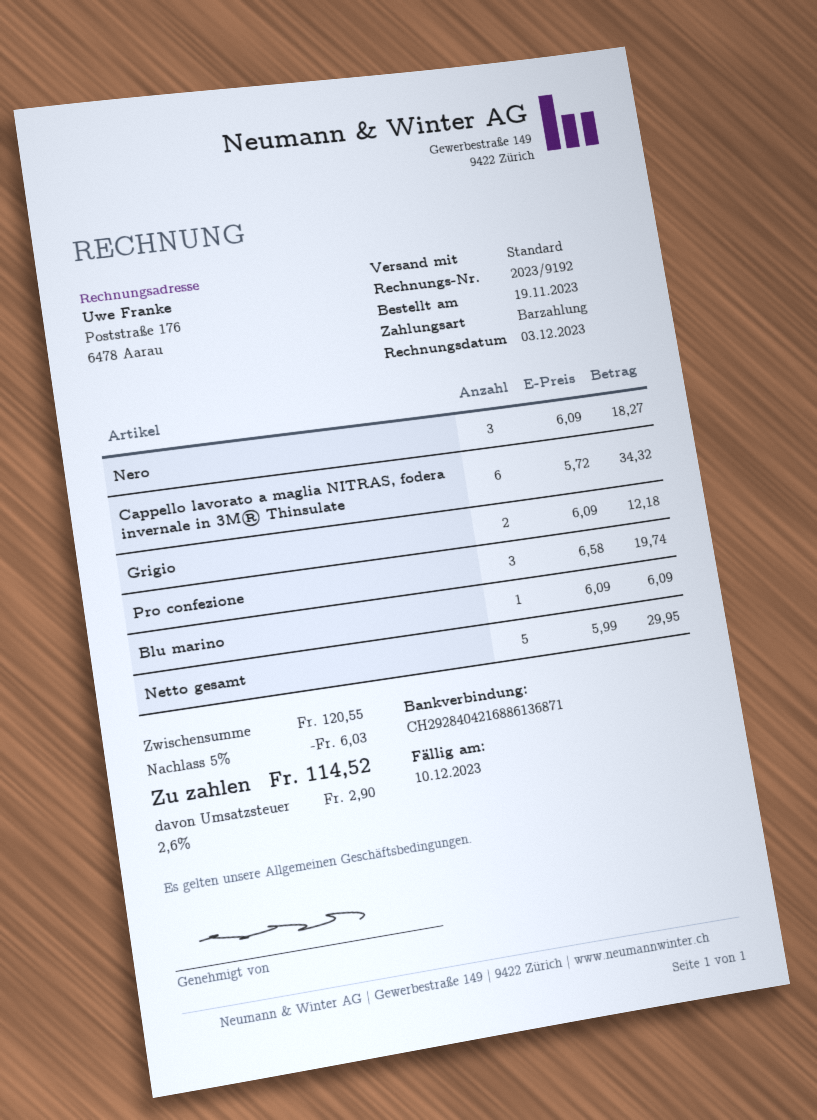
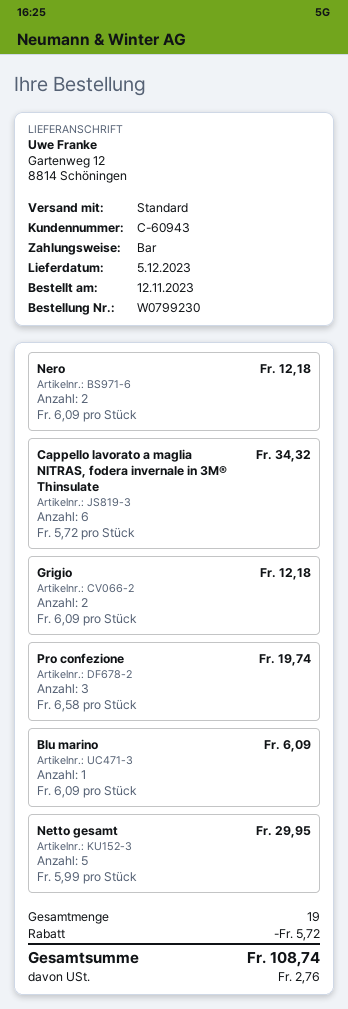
order date: 2023-11-19 -> 2023-11-12
Nero: 3 x 6.09 = 18.27 -> 2 x 6.09 = 12.18
discount: 6.03 -> 5.72
tax: 2.90 -> 2.76
total: 114.52 -> 108.74

